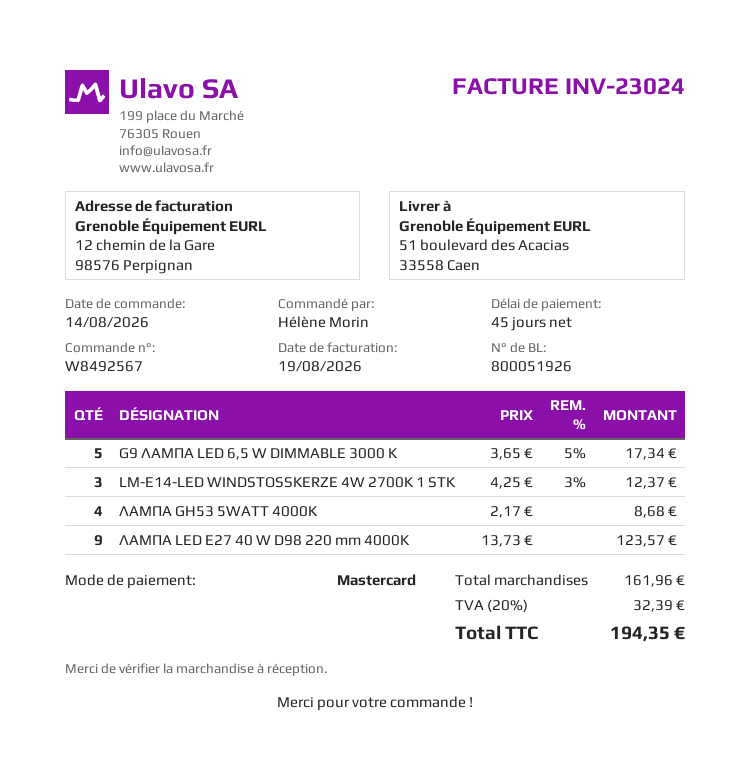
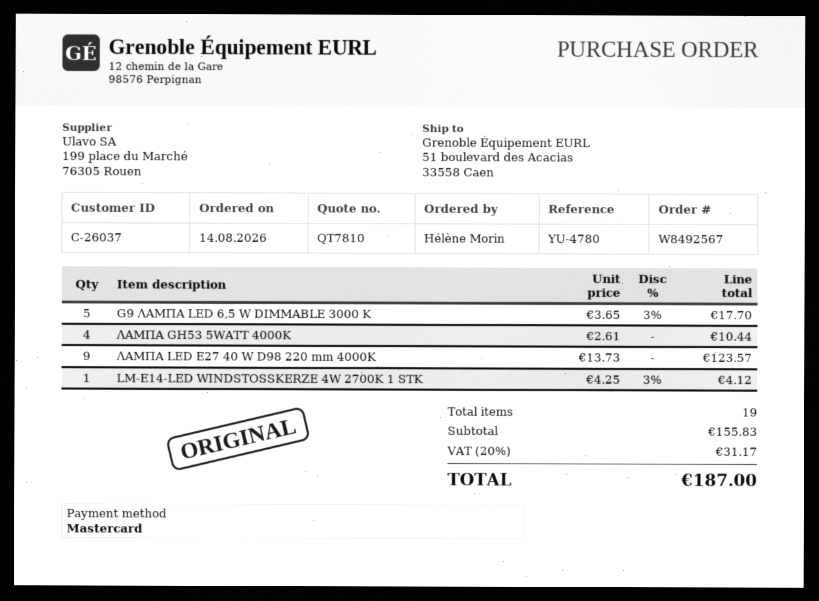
G9 ΛΑΜΠΑ LED 6,5 W DIMMABLE 3000 K: 5 x 3.65 - 5% = 17.34 -> 5 x 3.65 - 3% = 17.70
LM-E14-LED WINDSTOSSKERZE 4W 2700K 1 STK: 3 x 4.25 - 3% = 12.37 -> 1 x 4.25 - 3% = 4.12
ΛΑΜΠΑ GH53 5WATT 4000K: 4 x 2.17 = 8.68 -> 4 x 2.61 = 10.44
subtotal: 161.96 -> 155.83
tax: 20% = 32.39 -> 20% = 31.17
total: 194.35 -> 187.00

